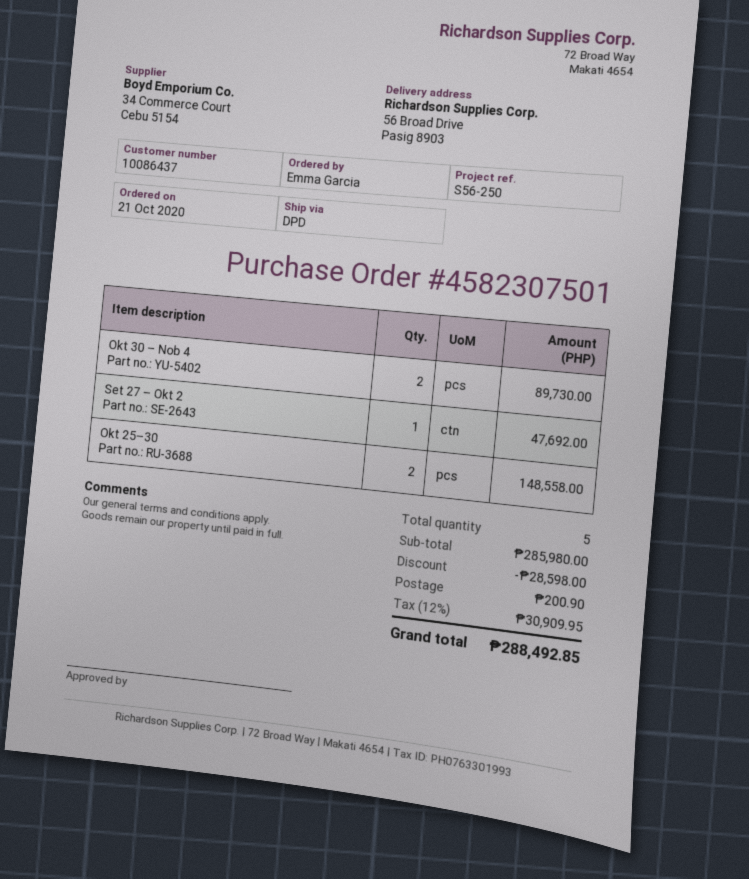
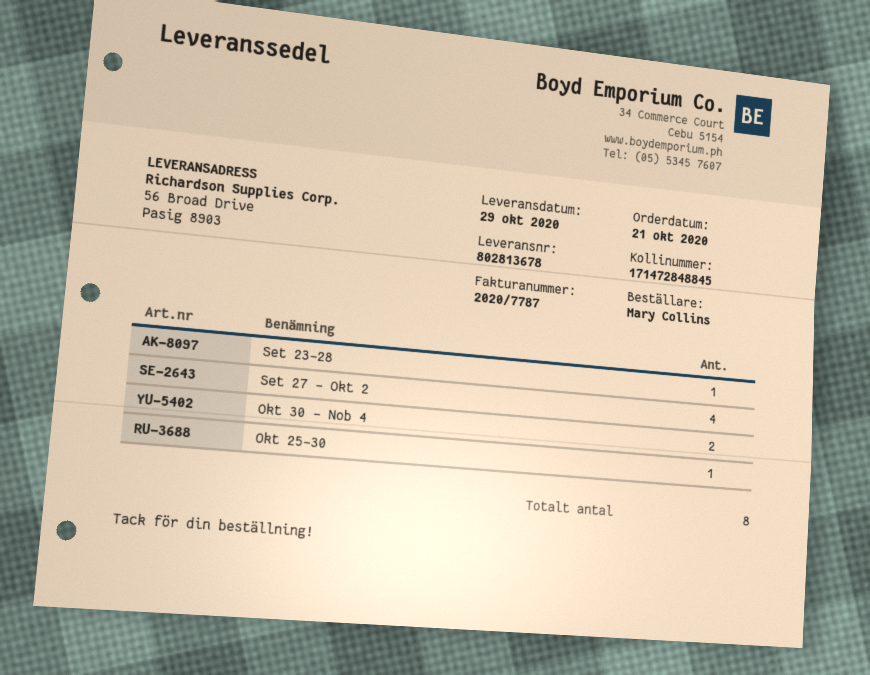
ordered by: Emma Garcia -> Mary Collins
Set 27 – Okt 2: 1 -> 4
Okt 25–30: 2 -> 1
Set 23–28: none -> 1
total quantity: 5 -> 8

